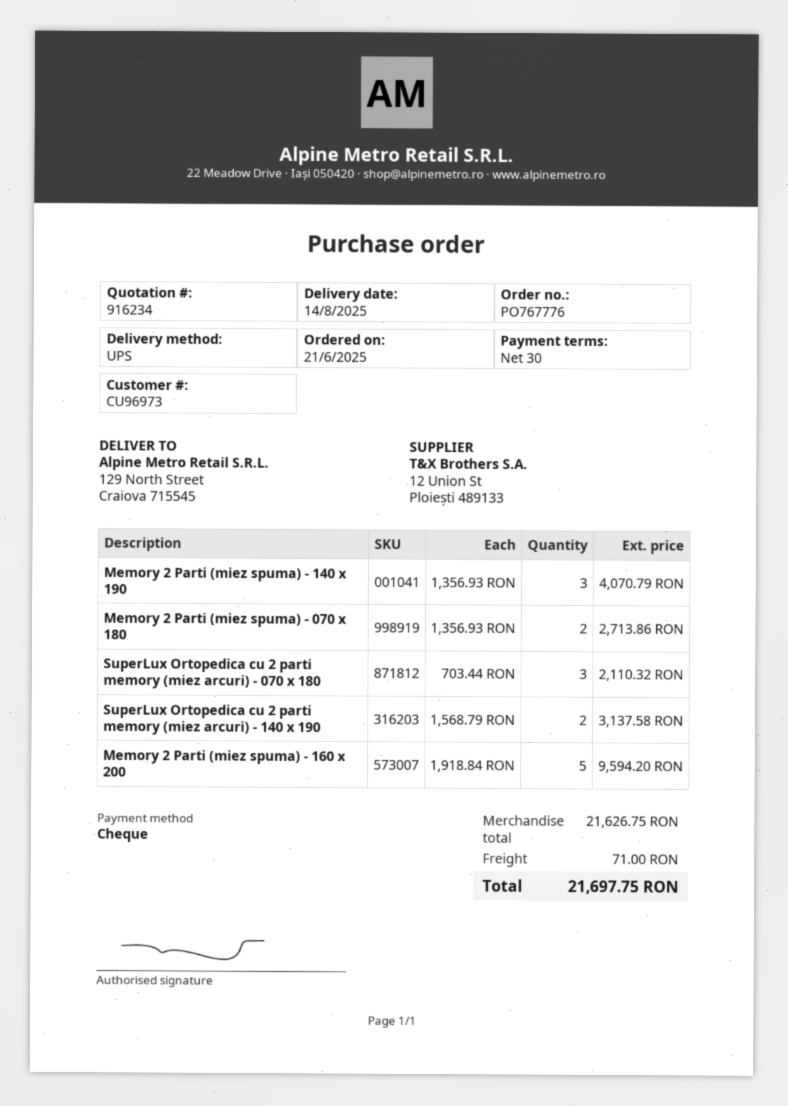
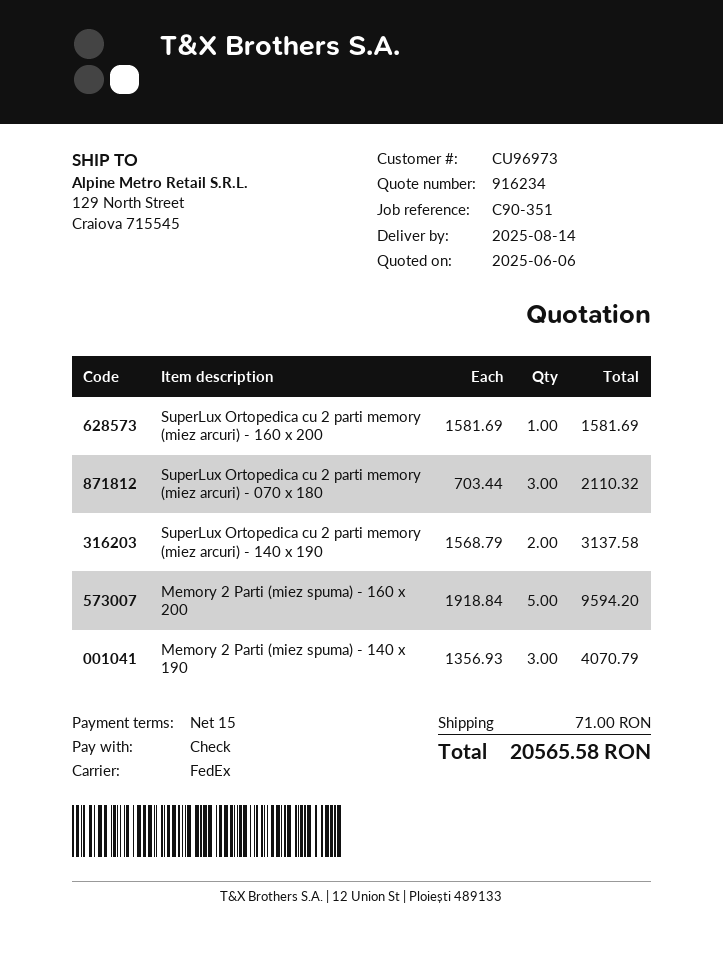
payment terms: 30 days -> 15 days
shipping method: UPS -> FedEx
Memory 2 Parti (miez spuma) - 070 x 180: 2 x 1356.93 = 2713.86 -> none
SuperLux Ortopedica cu 2 parti memory (miez arcuri) - 160 x 200: none -> 1 x 1581.69 = 1581.69
total: 21697.75 -> 20565.58

